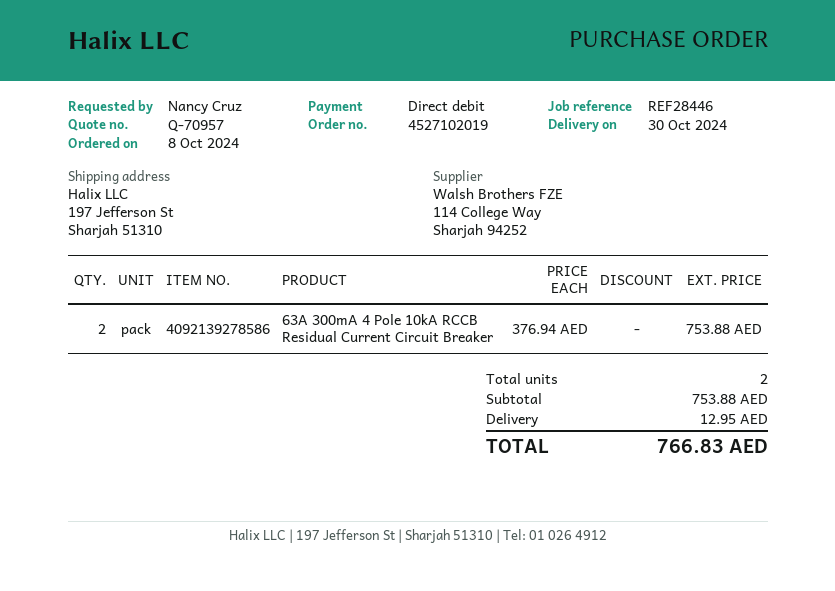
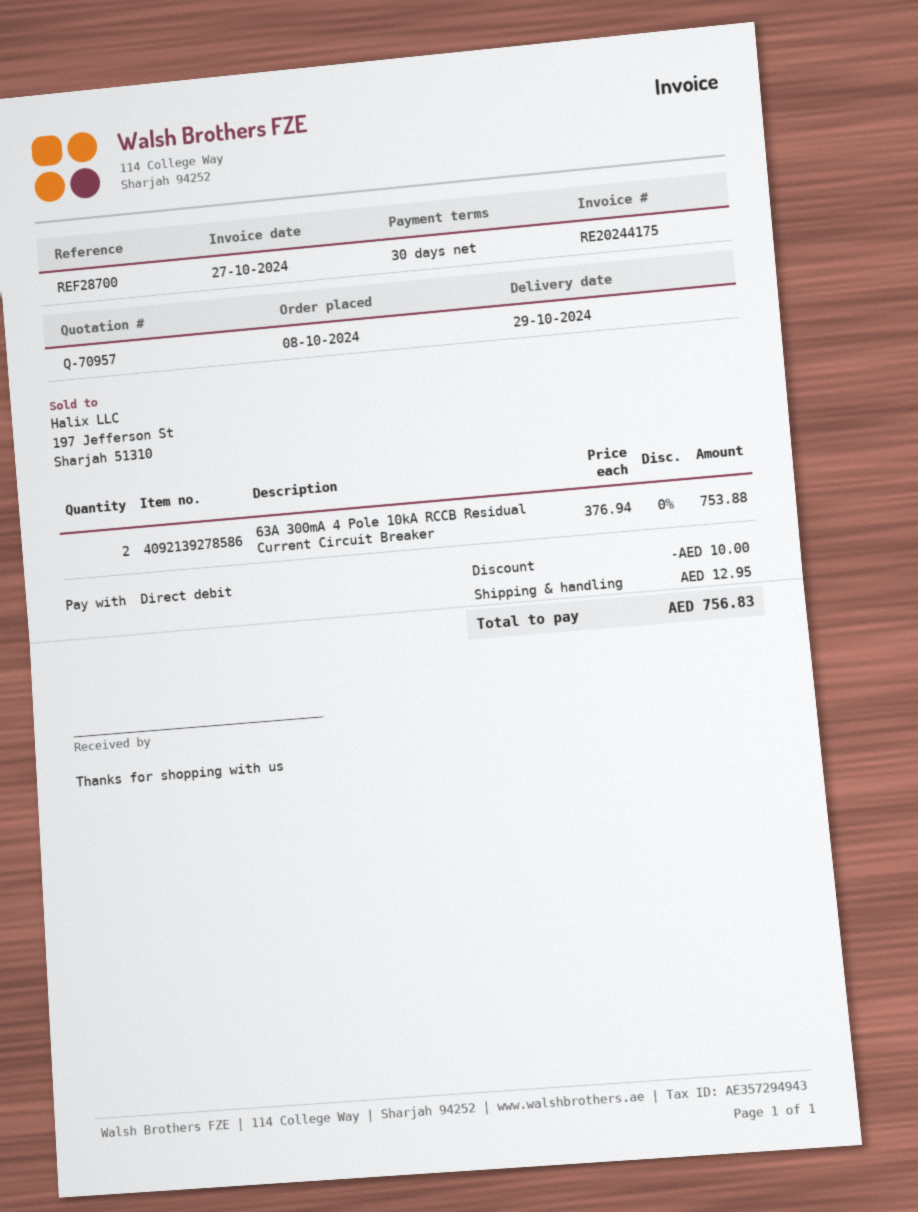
delivery date: 2024-10-30 -> 2024-10-29
reference: REF28446 -> REF28700
discount: none -> 10.00
total: 766.83 -> 756.83

